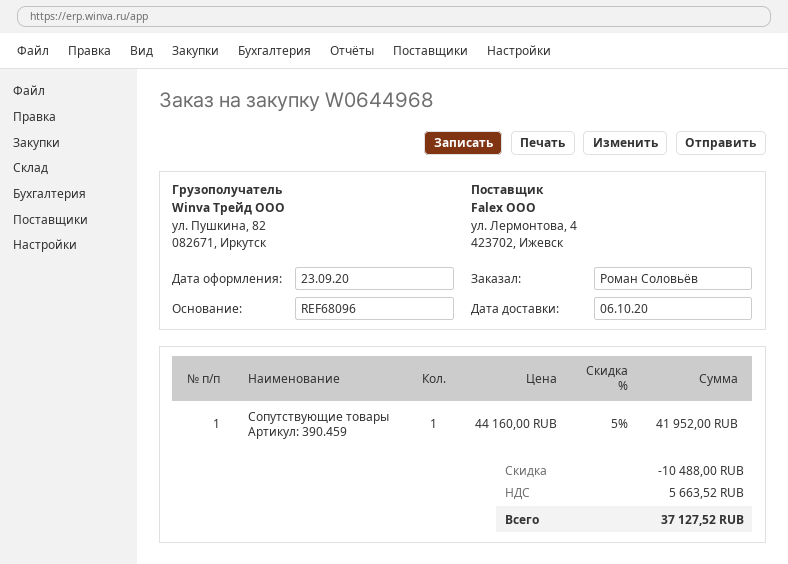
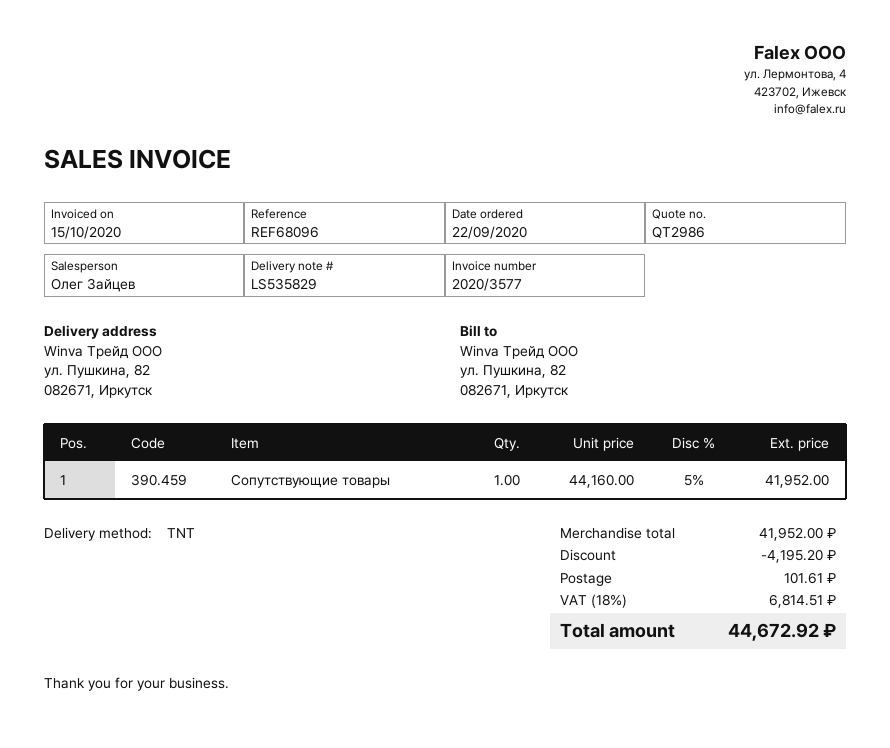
order date: 2020-09-23 -> 2020-09-22
discount: 10488.00 -> 4195.20
shipping: none -> 101.61
tax: 5663.52 -> 6814.51
total: 37127.52 -> 44672.92

